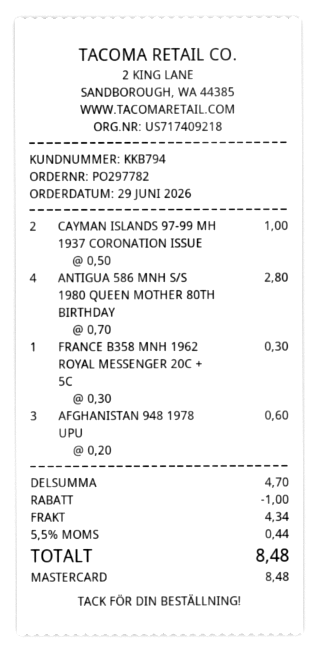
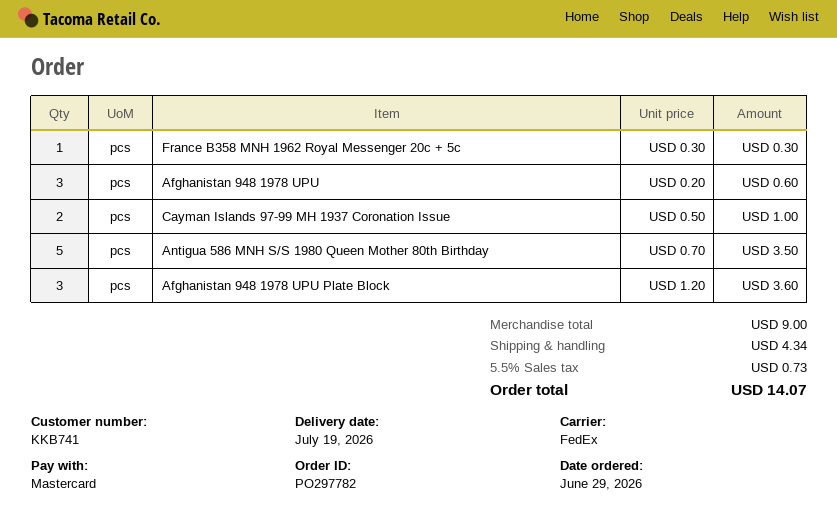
customer number: KKB794 -> KKB741
ANTIGUA 586 MNH S/S 1980 QUEEN MOTHER 80TH BIRTHDAY: 4 x 0.70 = 2.80 -> 5 x 0.70 = 3.50
Afghanistan 948 1978 UPU Plate Block: none -> 3 x 1.20 = 3.60
subtotal: 4.70 -> 9.00
discount: 1.00 -> none
tax: 5.5% = 0.44 -> 5.5% = 0.73
total: 8.48 -> 14.07

